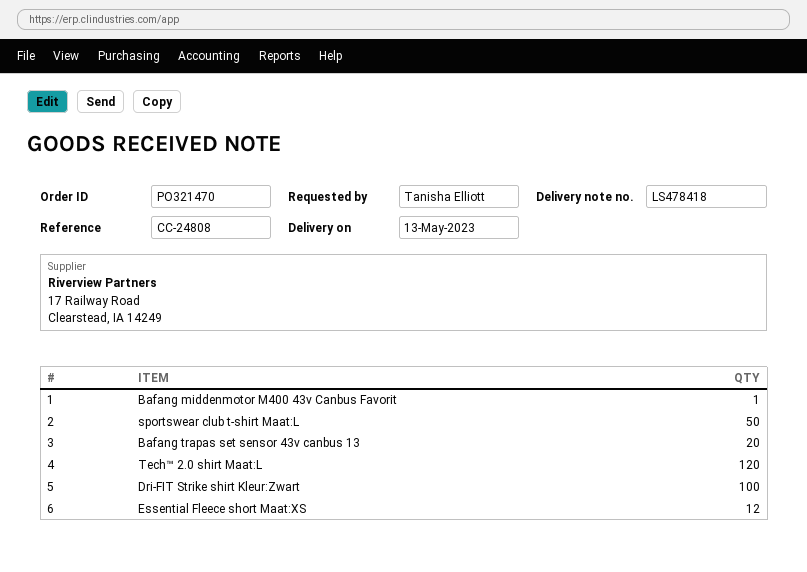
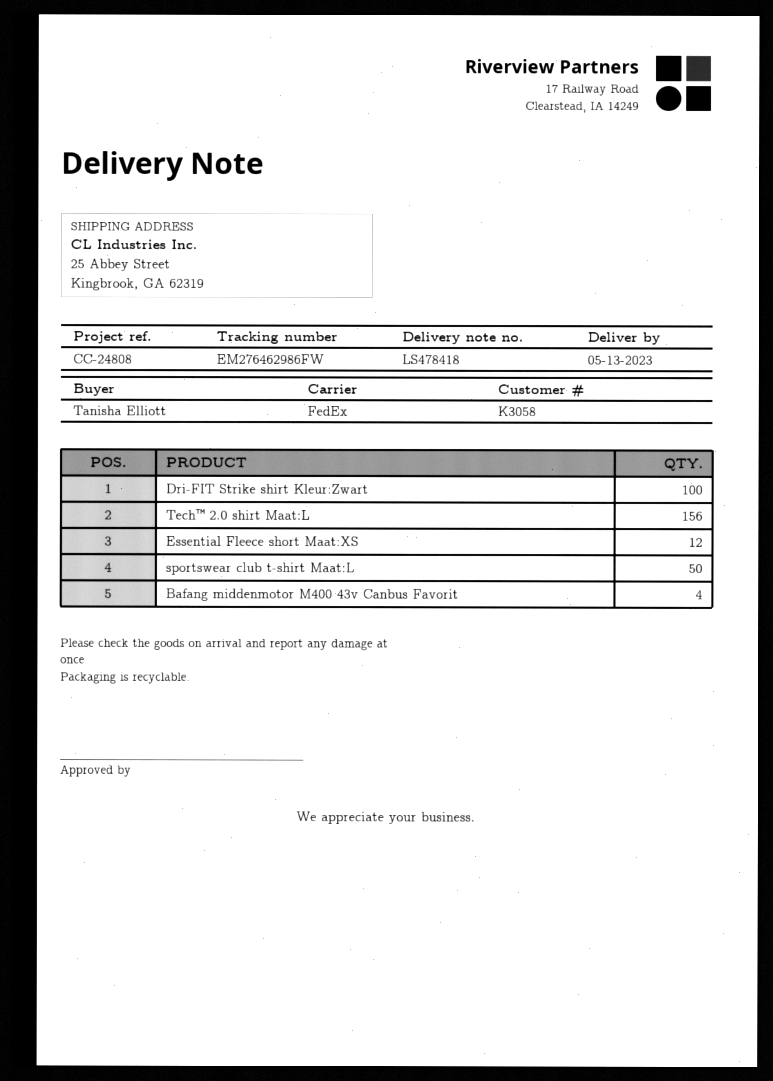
Bafang middenmotor M400 43v Canbus Favorit: 1 -> 4
Bafang trapas set sensor 43v canbus 13: 20 -> none
Tech™ 2.0 shirt Maat:L: 120 -> 156

